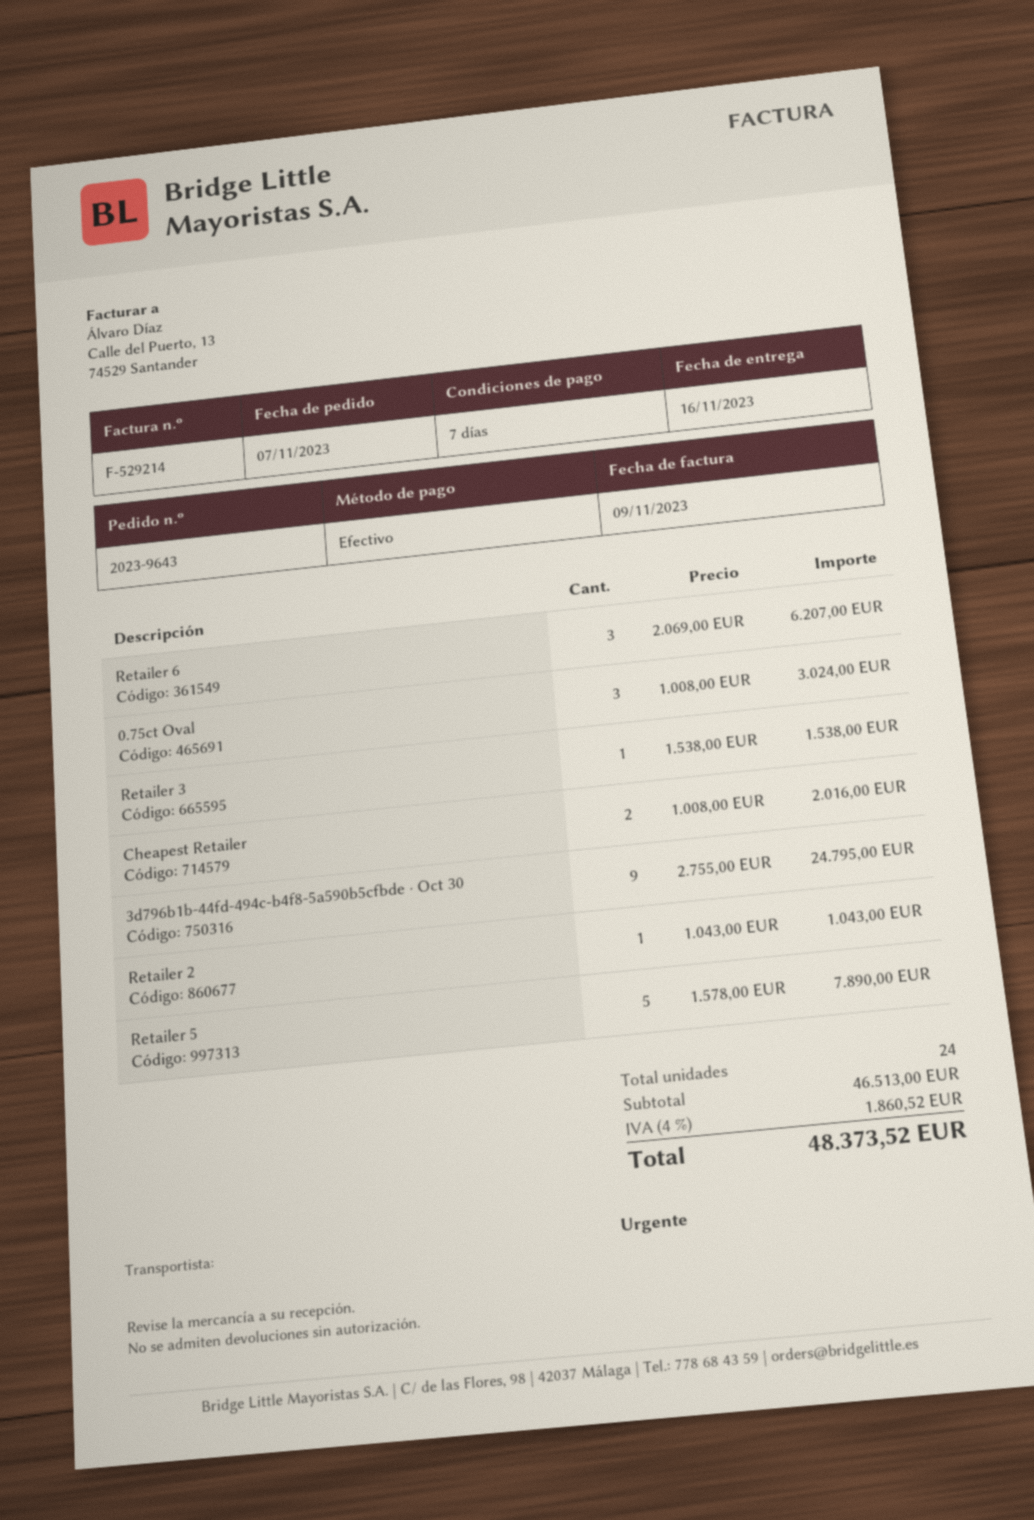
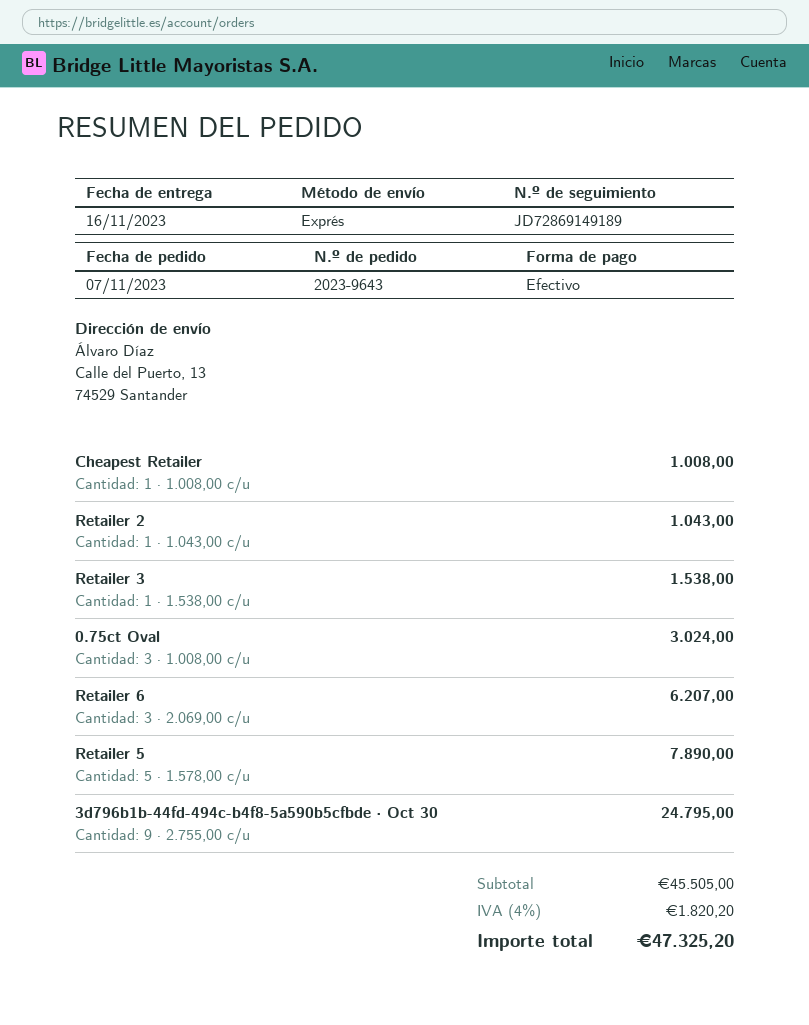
Cheapest Retailer: 2 x 1008.00 = 2016.00 -> 1 x 1008.00 = 1008.00
subtotal: 46513.00 -> 45505.00
tax: 4% = 1860.52 -> 4% = 1820.20
total: 48373.52 -> 47325.20

